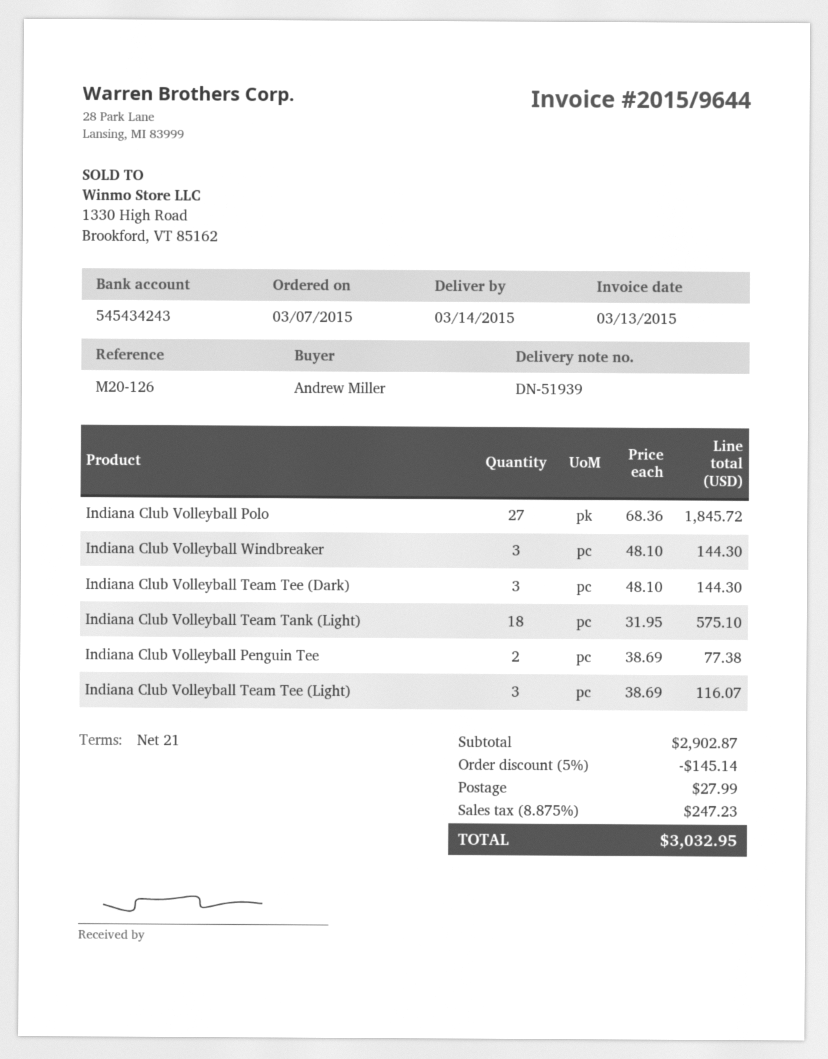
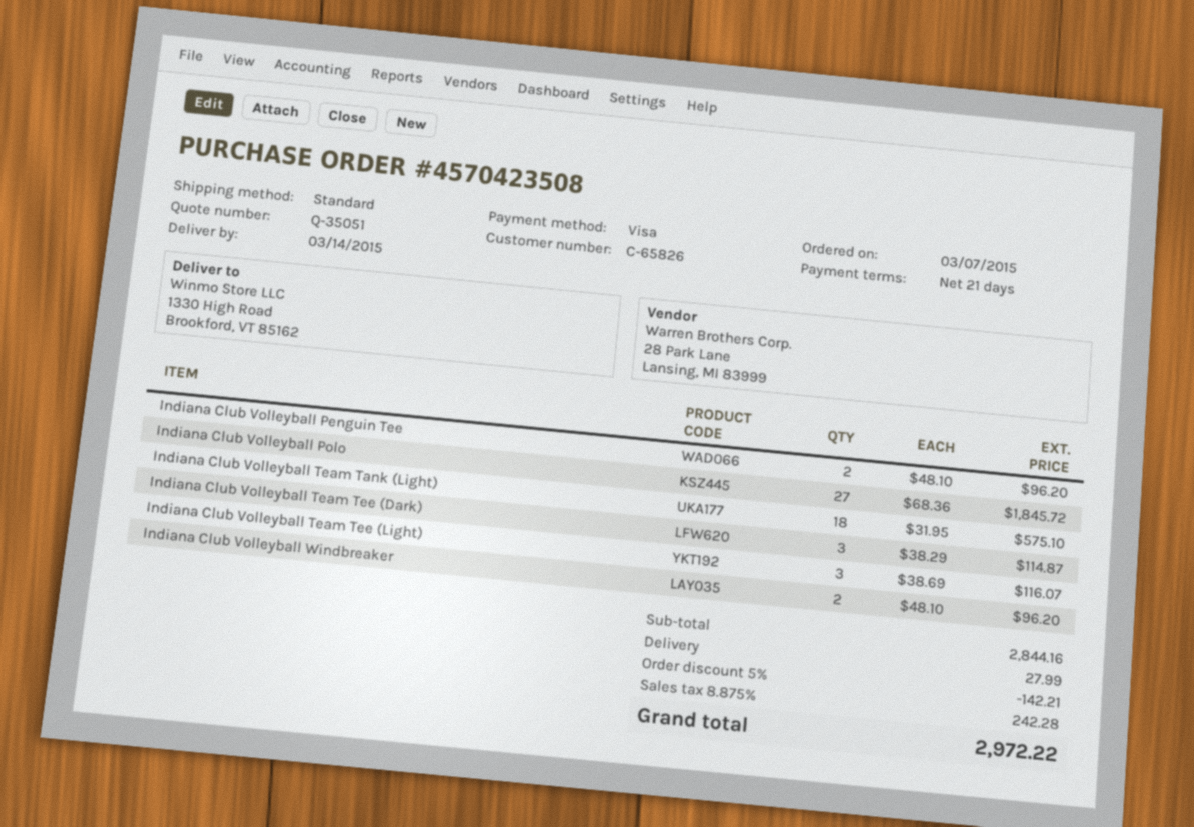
Indiana Club Volleyball Windbreaker: 3 x 48.10 = 144.30 -> 2 x 48.10 = 96.20
Indiana Club Volleyball Team Tee (Dark): 3 x 48.10 = 144.30 -> 3 x 38.29 = 114.87
Indiana Club Volleyball Penguin Tee: 2 x 38.69 = 77.38 -> 2 x 48.10 = 96.20
subtotal: 2902.87 -> 2844.16
discount: 5% = 145.14 -> 5% = 142.21
tax: 8.875% = 247.23 -> 8.875% = 242.28
total: 3032.95 -> 2972.22

